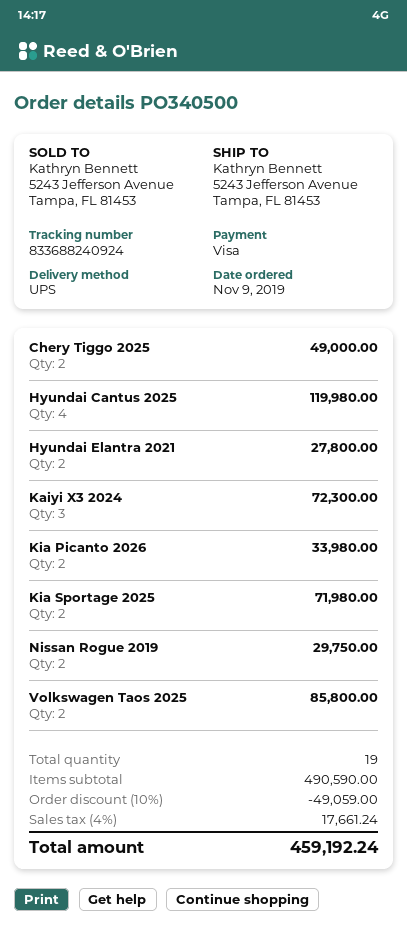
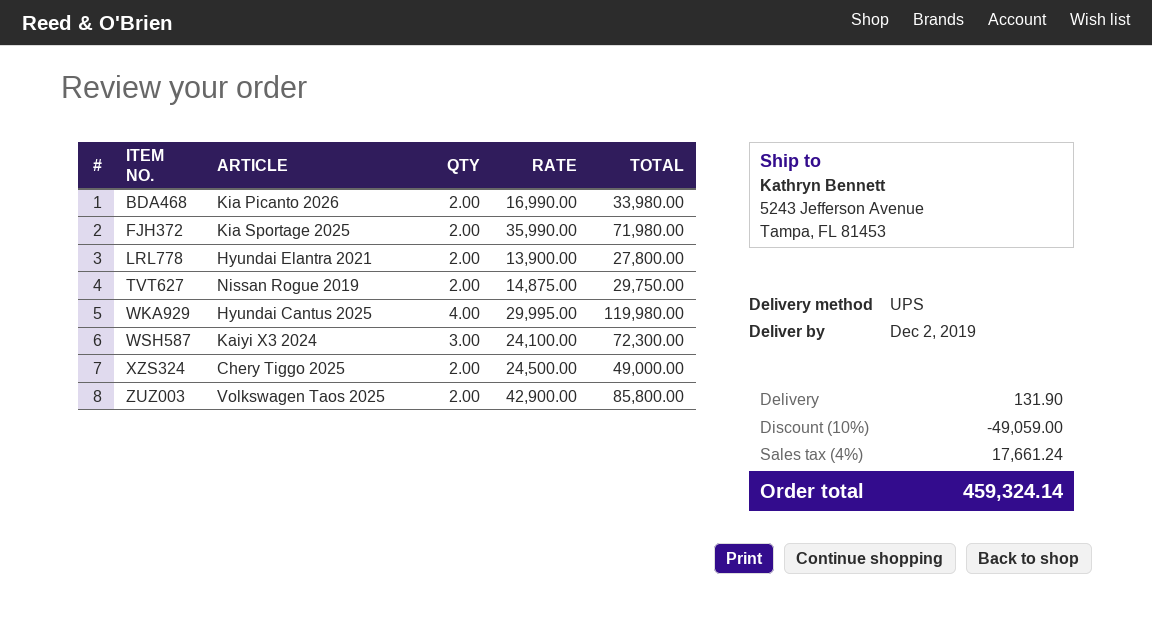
shipping: none -> 131.90
total: 459192.24 -> 459324.14

